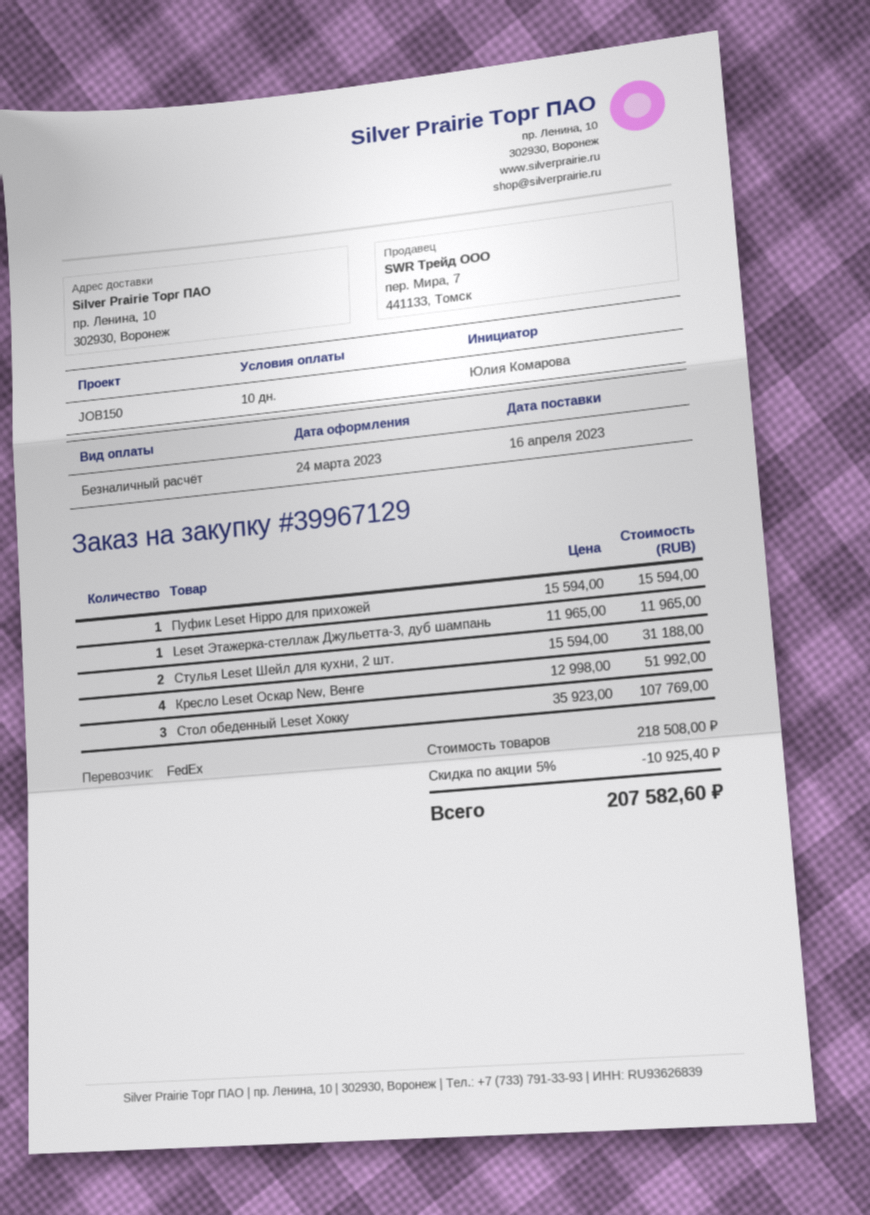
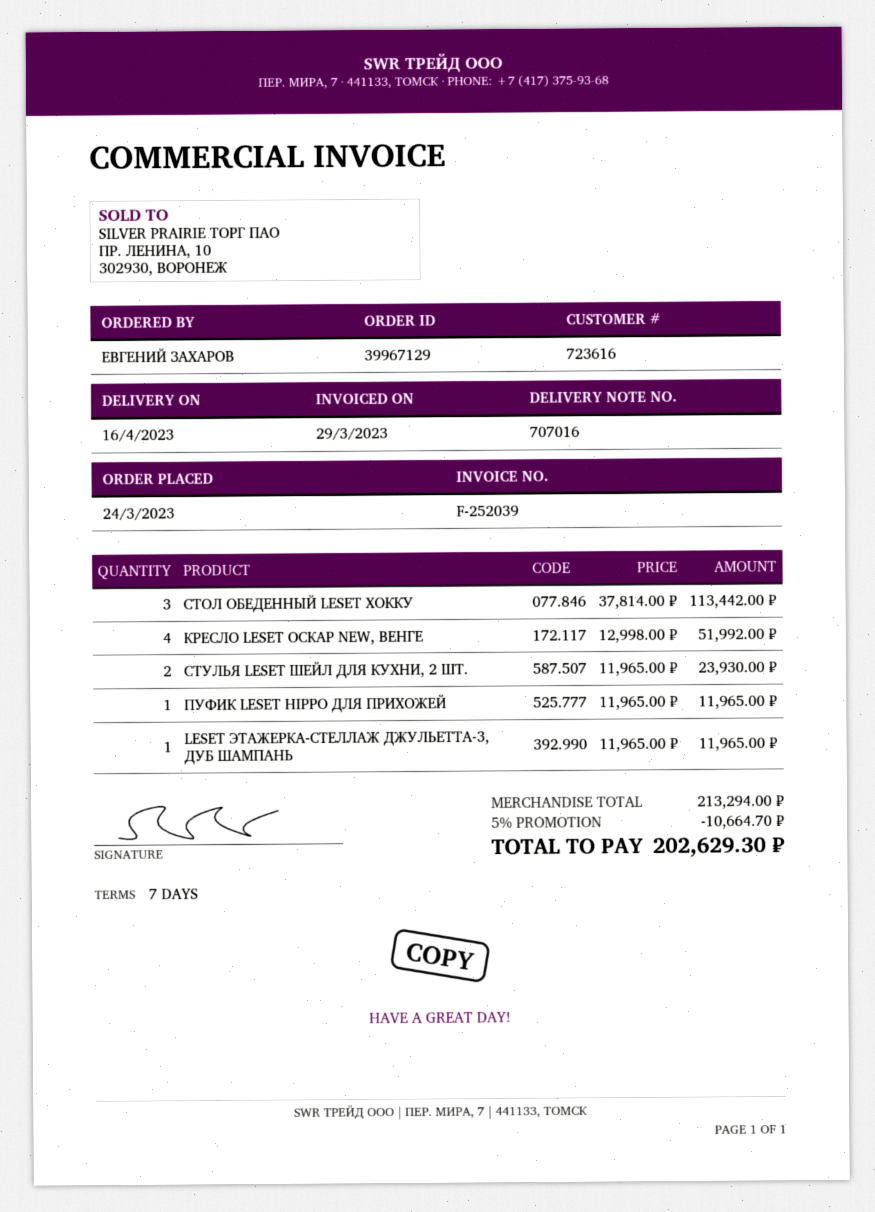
payment terms: 10 days -> 7 days
ordered by: Юлия Комарова -> ЕВГЕНИЙ ЗАХАРОВ
Пуфик Leset Hippo для прихожей: 1 x 15594.00 = 15594.00 -> 1 x 11965.00 = 11965.00
Стулья Leset Шейл для кухни, 2 шт.: 2 x 15594.00 = 31188.00 -> 2 x 11965.00 = 23930.00
Стол обеденный Leset Хокку: 3 x 35923.00 = 107769.00 -> 3 x 37814.00 = 113442.00
subtotal: 218508.00 -> 213294.00
discount: 5% = 10925.40 -> 5% = 10664.70
total: 207582.60 -> 202629.30

